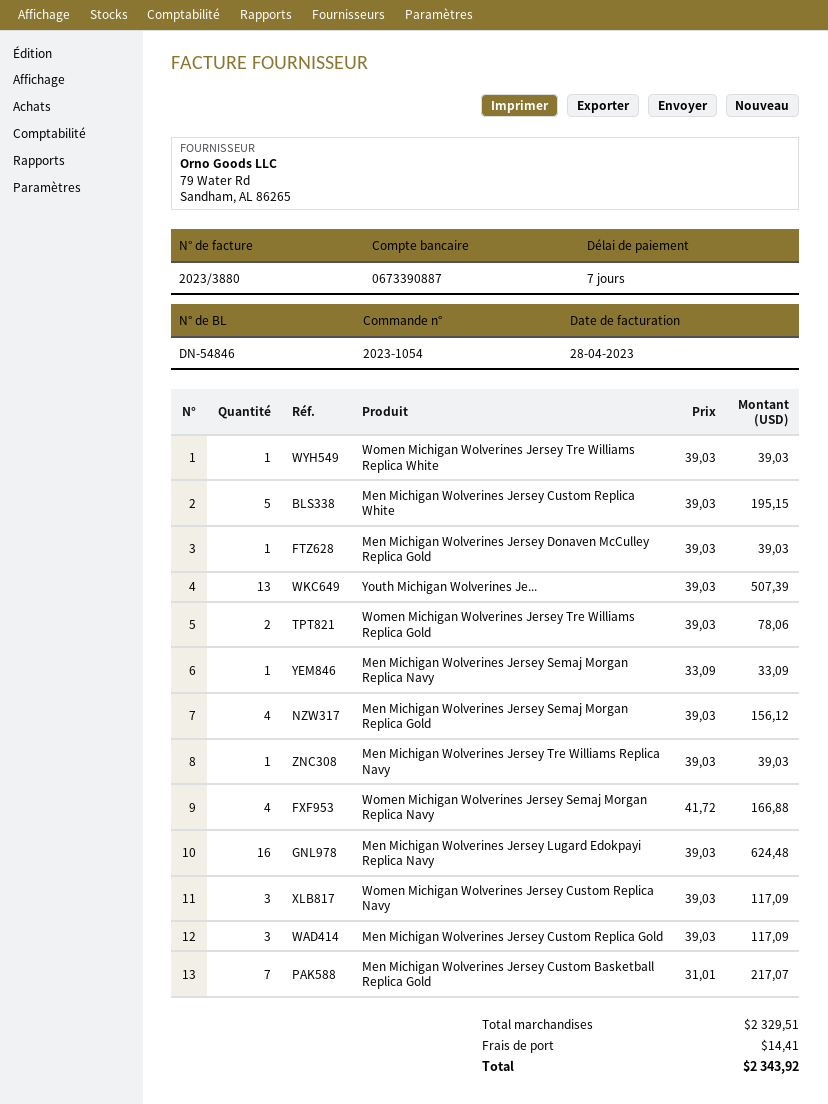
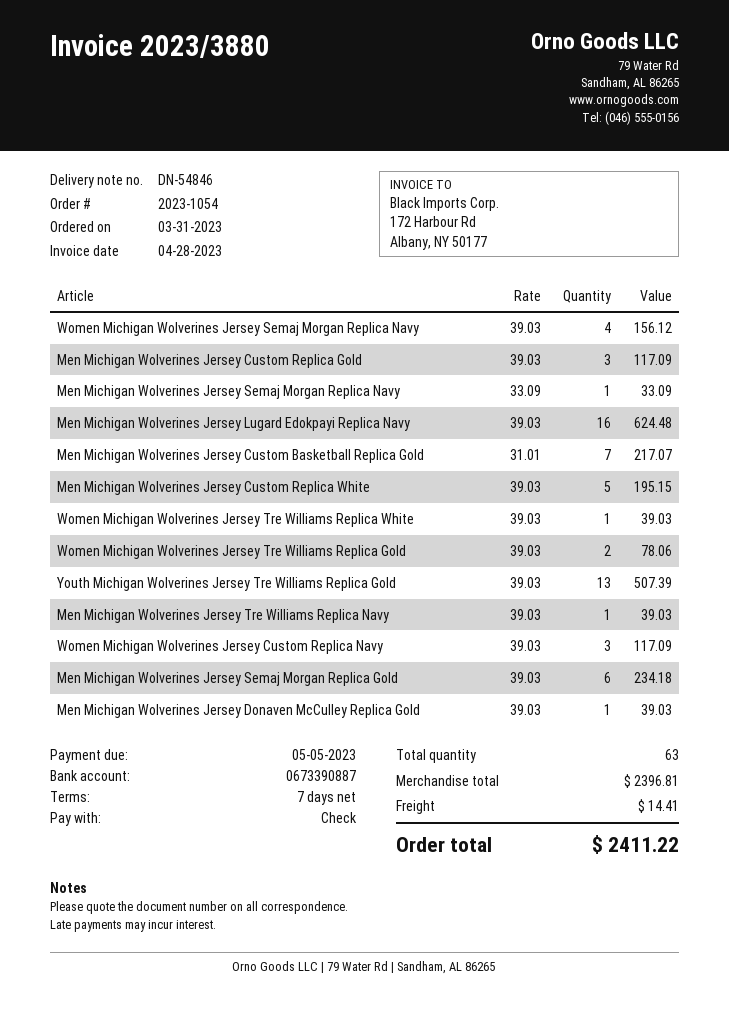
Men Michigan Wolverines Jersey Semaj Morgan Replica Gold: 4 x 39.03 = 156.12 -> 6 x 39.03 = 234.18
Women Michigan Wolverines Jersey Semaj Morgan Replica Navy: 4 x 41.72 = 166.88 -> 4 x 39.03 = 156.12
subtotal: 2329.51 -> 2396.81
total: 2343.92 -> 2411.22

